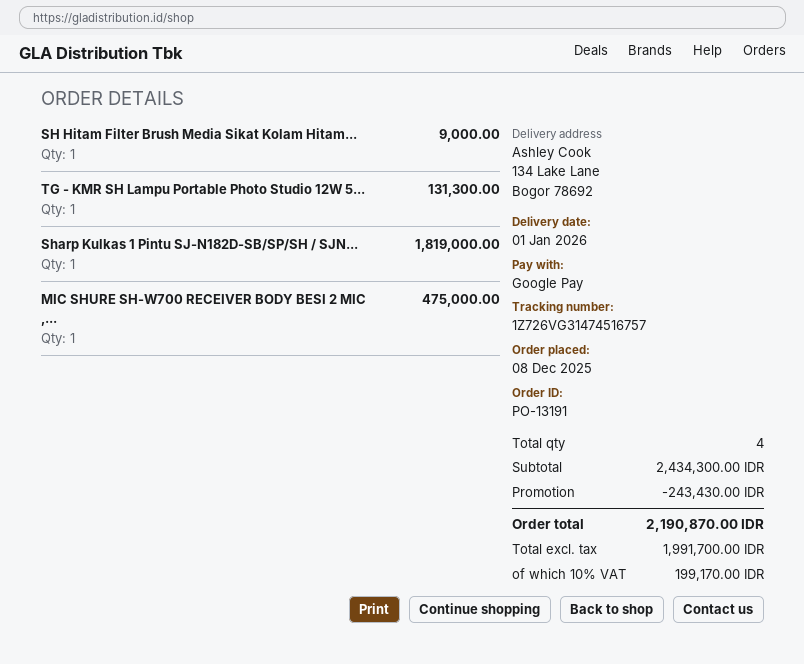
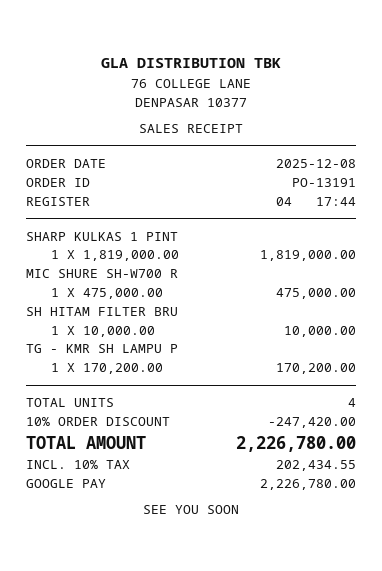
SH Hitam Filter Brush Media Sikat Kolam Hitam...: 1 for 9000.00 -> 1 for 10000.00
TG - KMR SH Lampu Portable Photo Studio 12W 5...: 1 for 131300.00 -> 1 for 170200.00
discount: 243430.00 -> 247420.00
tax: 10% = 199170.00 -> 10% = 202434.55
total: 2190870.00 -> 2226780.00

